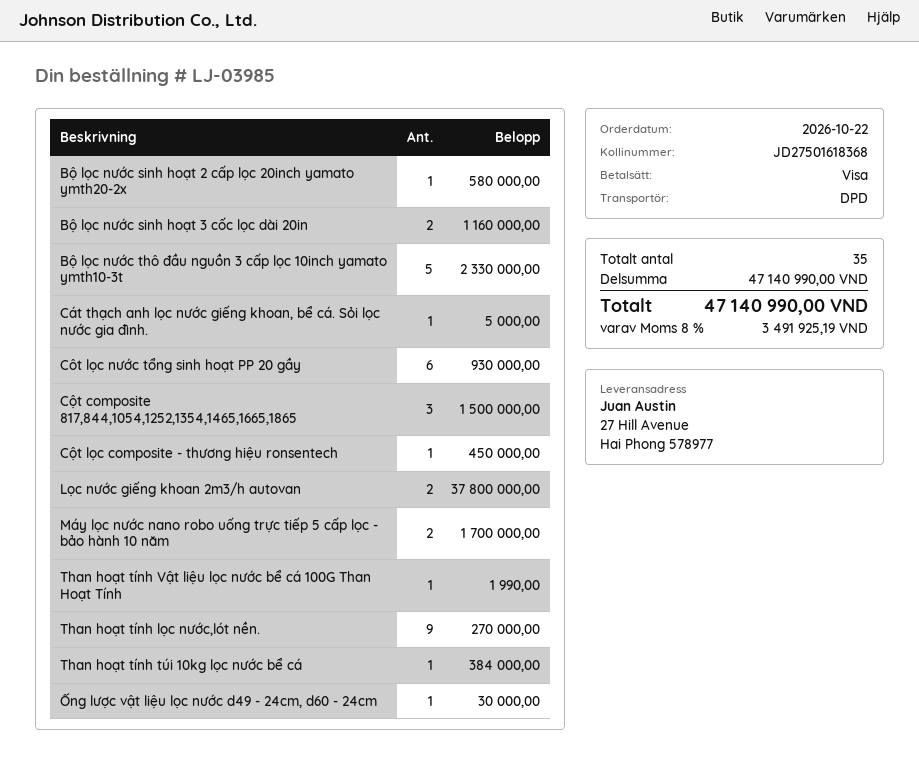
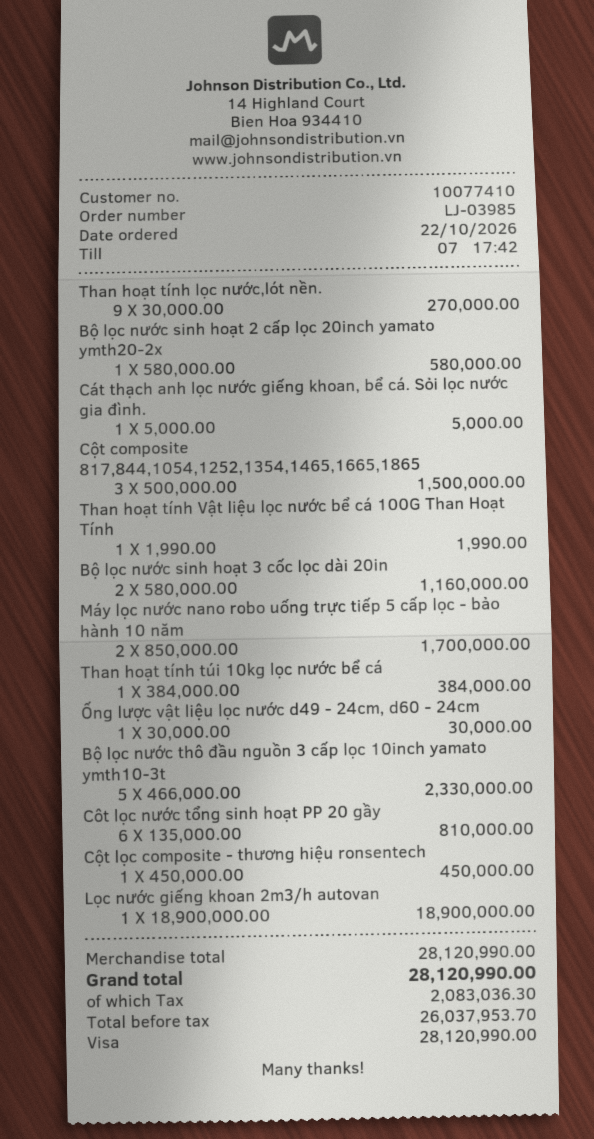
Côt lọc nước tổng sinh hoạt PP 20 gầy: 6 for 930000.00 -> 6 for 810000.00
Lọc nước giếng khoan 2m3/h autovan: 2 for 37800000.00 -> 1 for 18900000.00
subtotal: 47140990.00 -> 28120990.00
tax: 3491925.19 -> 2083036.30
total: 47140990.00 -> 28120990.00

